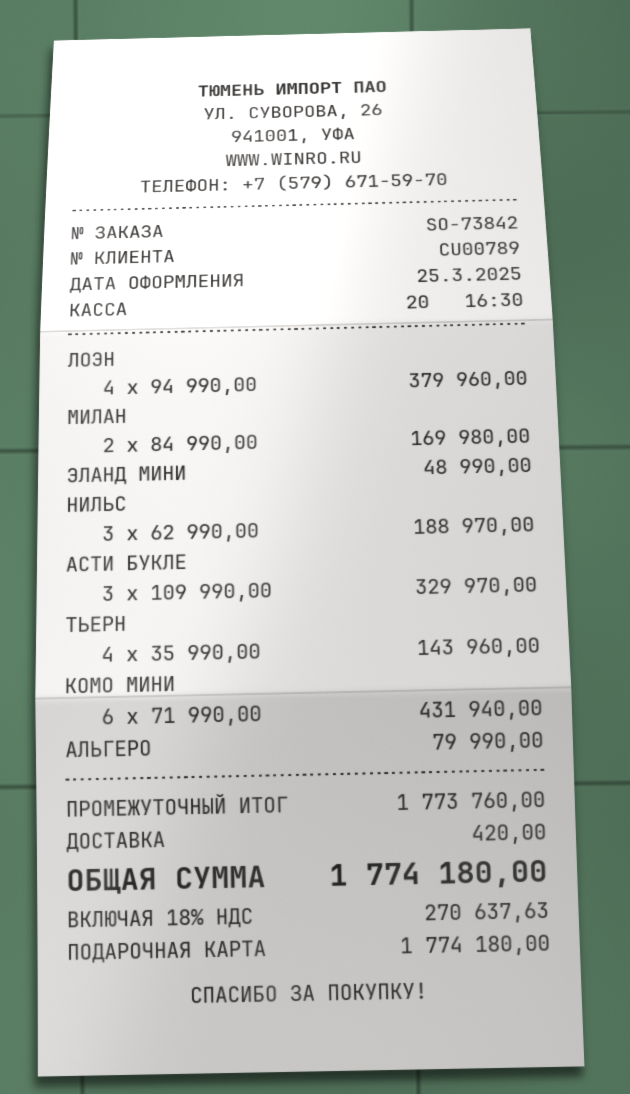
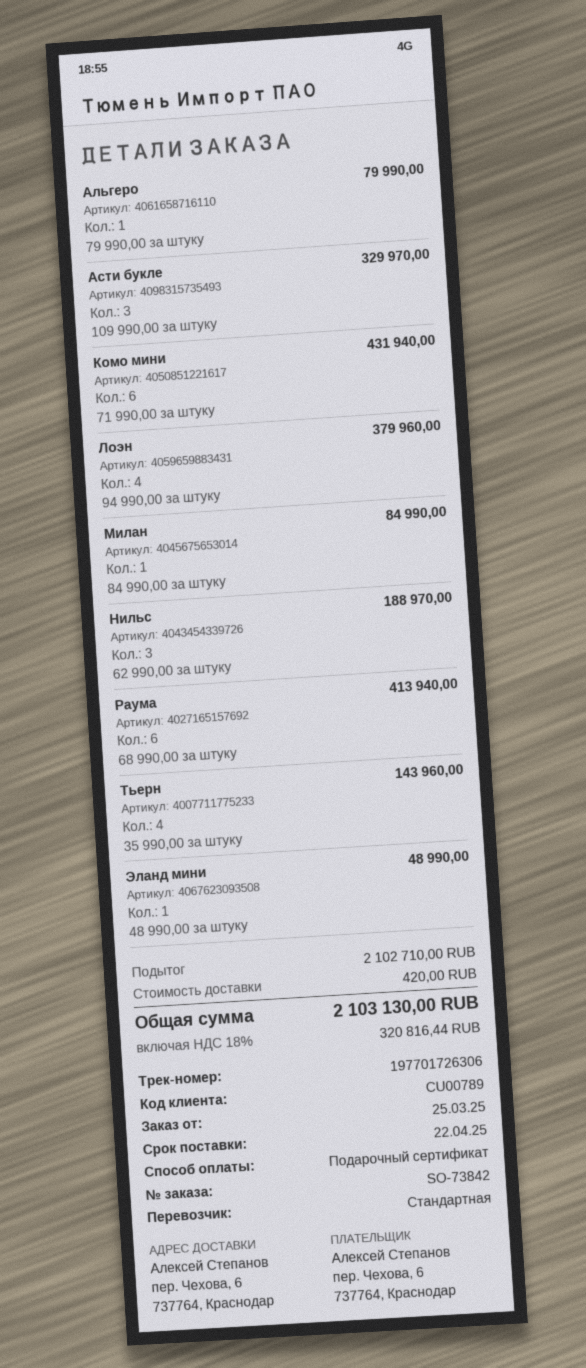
МИЛАН: 2 x 84990.00 = 169980.00 -> 1 x 84990.00 = 84990.00
Раума: none -> 6 x 68990.00 = 413940.00
subtotal: 1773760.00 -> 2102710.00
tax: 18% = 270637.63 -> 18% = 320816.44
total: 1774180.00 -> 2103130.00

